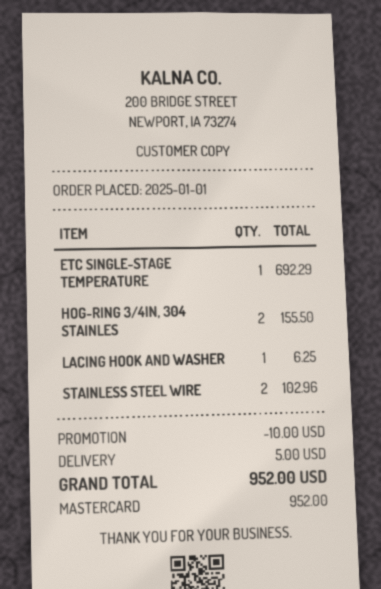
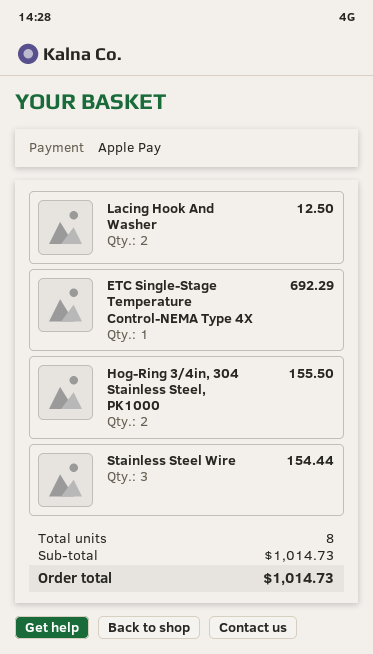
payment method: Mastercard -> Apple Pay
LACING HOOK AND WASHER: 1 for 6.25 -> 2 for 12.50
STAINLESS STEEL WIRE: 2 for 102.96 -> 3 for 154.44
discount: 10.00 -> none
shipping: 5.00 -> none
total: 952.00 -> 1014.73

